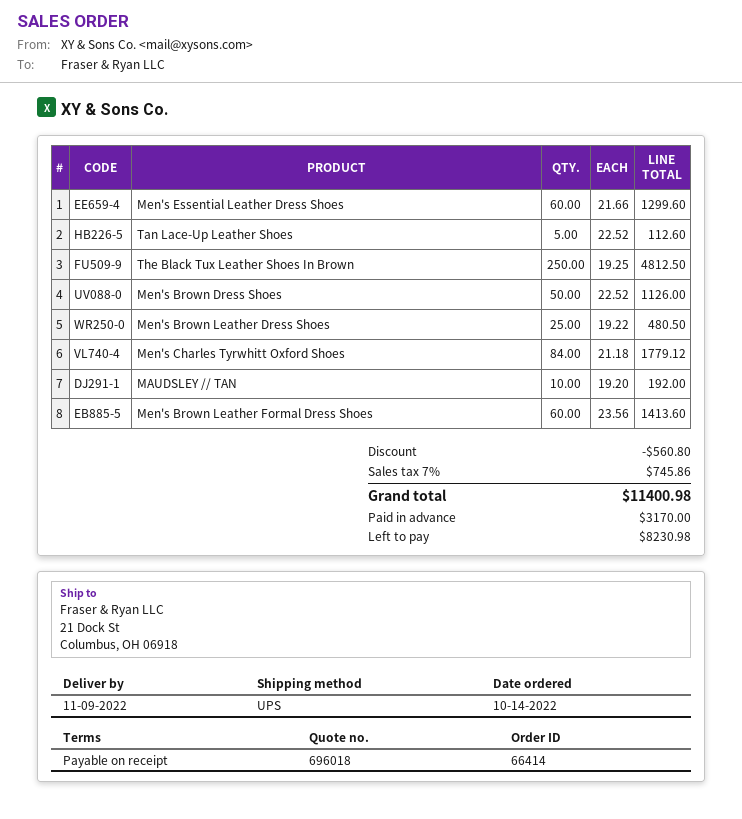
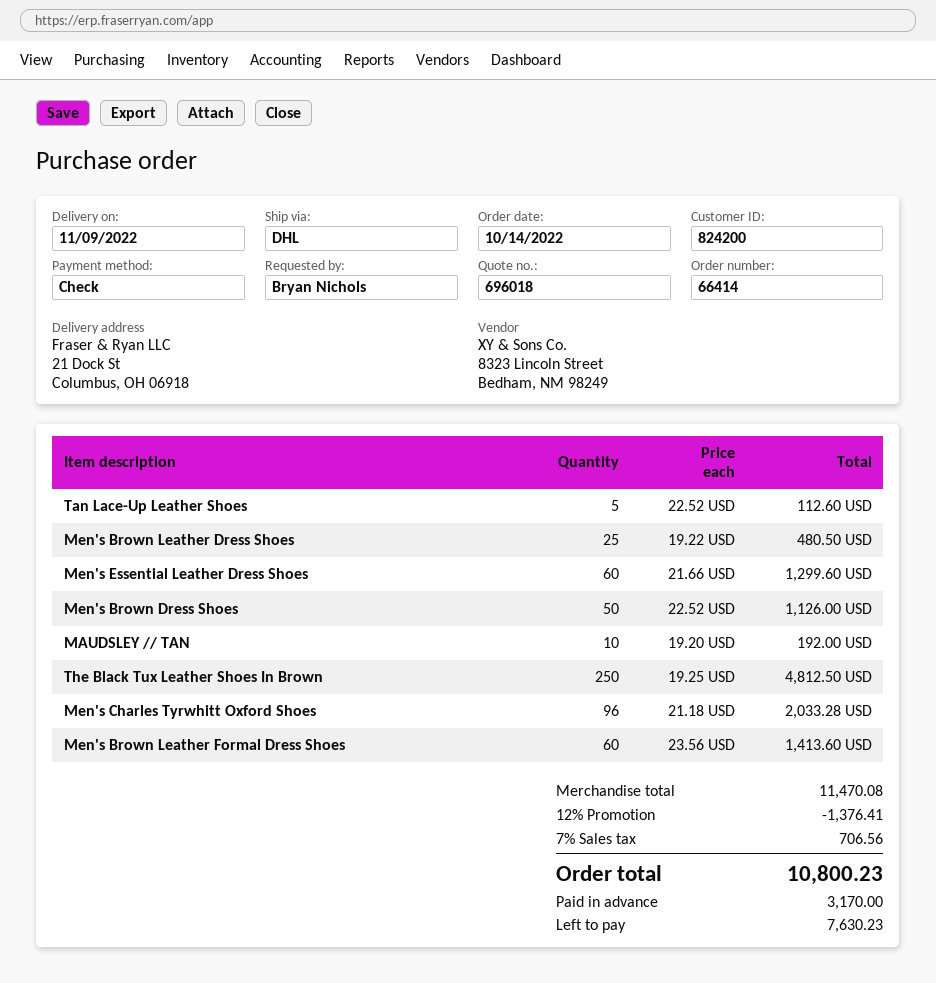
shipping method: UPS -> DHL
Men's Charles Tyrwhitt Oxford Shoes: 84 x 21.18 = 1779.12 -> 96 x 21.18 = 2033.28
discount: 560.80 -> 1376.41
tax: 7% = 745.86 -> 7% = 706.56
total: 11400.98 -> 10800.23
balance: 8230.98 -> 7630.23

